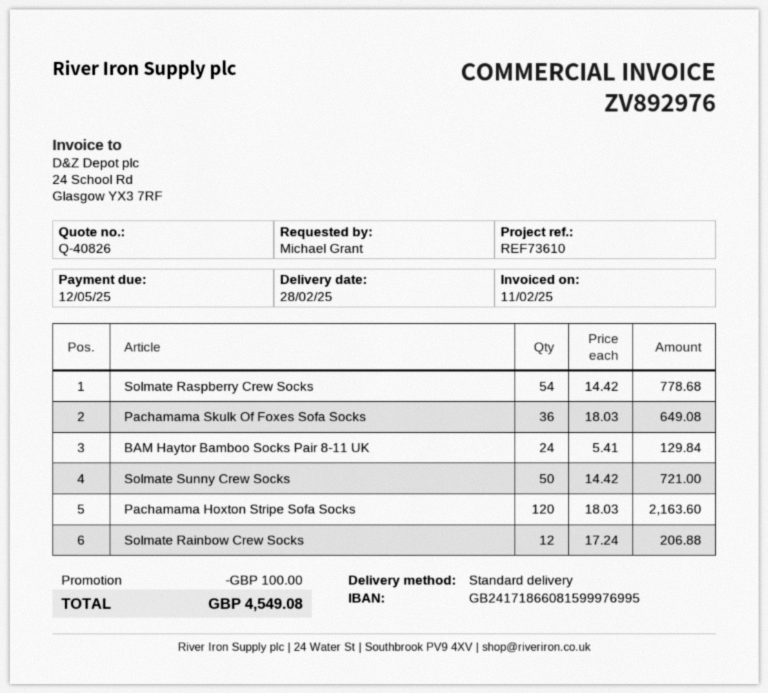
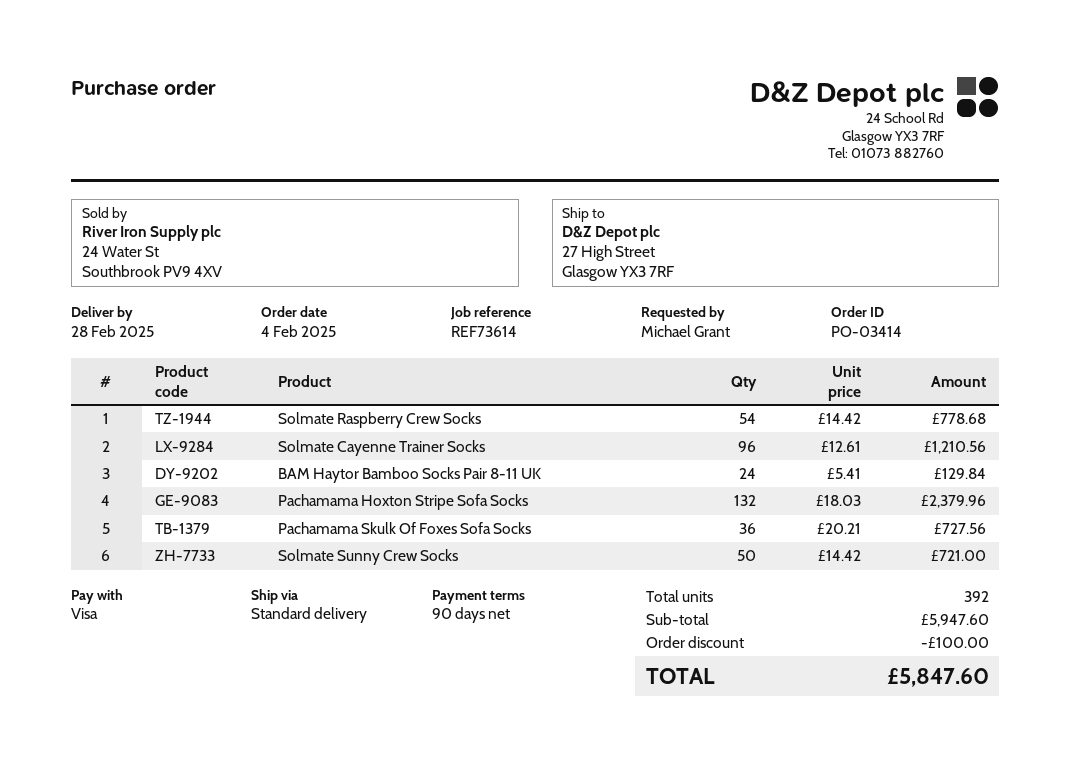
reference: REF73610 -> REF73614
Pachamama Skulk Of Foxes Sofa Socks: 36 x 18.03 = 649.08 -> 36 x 20.21 = 727.56
Pachamama Hoxton Stripe Sofa Socks: 120 x 18.03 = 2163.60 -> 132 x 18.03 = 2379.96
Solmate Rainbow Crew Socks: 12 x 17.24 = 206.88 -> none
Solmate Cayenne Trainer Socks: none -> 96 x 12.61 = 1210.56
total: 4549.08 -> 5847.60

